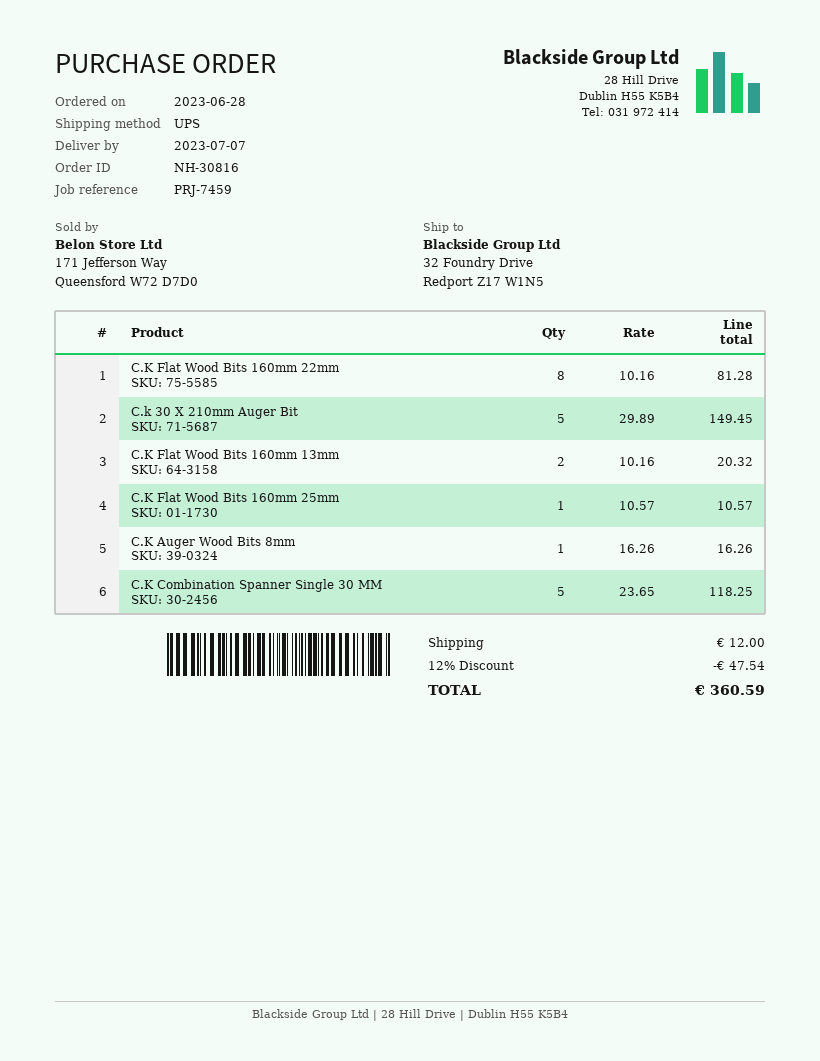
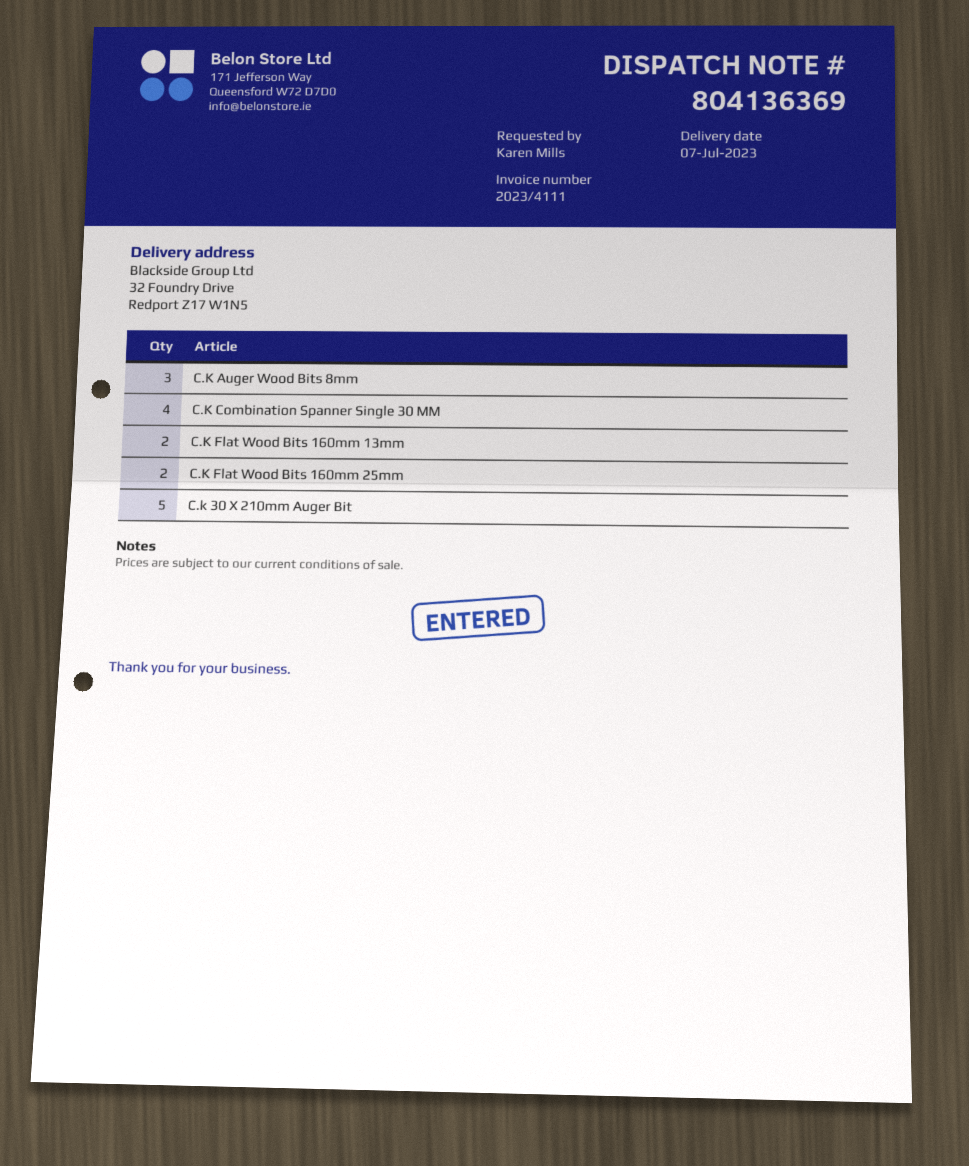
C.K Flat Wood Bits 160mm 22mm: 8 -> none
C.K Flat Wood Bits 160mm 25mm: 1 -> 2
C.K Auger Wood Bits 8mm: 1 -> 3
C.K Combination Spanner Single 30 MM: 5 -> 4

